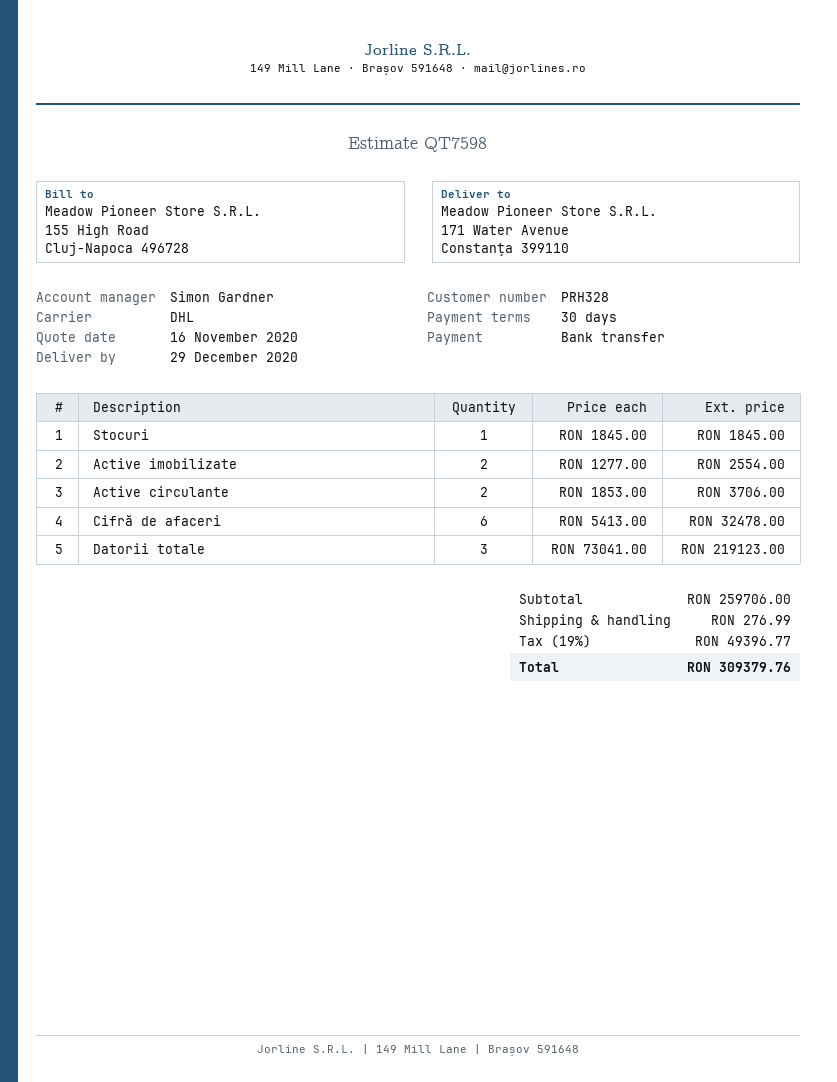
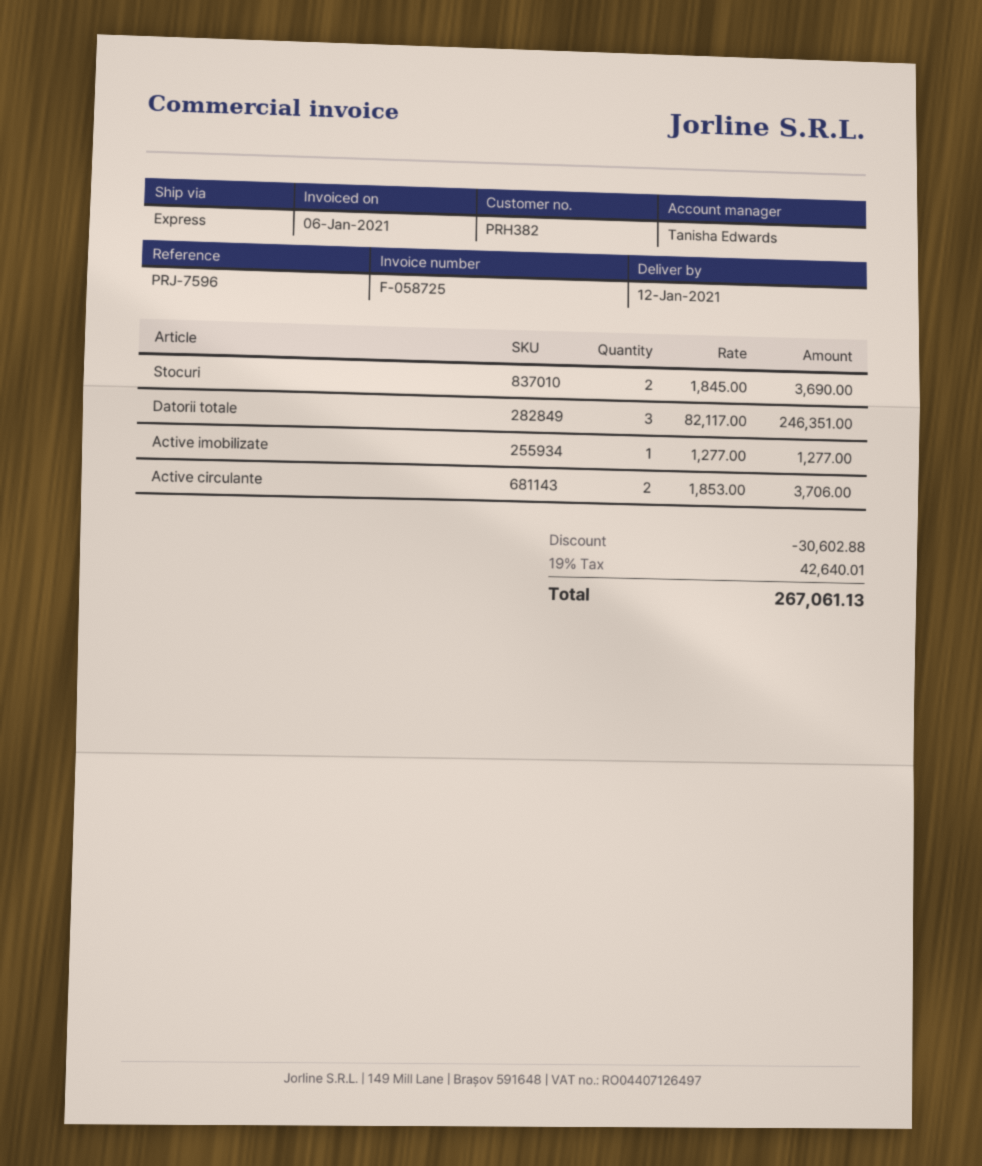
delivery date: 2020-12-29 -> 2021-01-12
customer number: PRH328 -> PRH382
sales rep: Simon Gardner -> Tanisha Edwards
shipping method: DHL -> express
Stocuri: 1 x 1845.00 = 1845.00 -> 2 x 1845.00 = 3690.00
Active imobilizate: 2 x 1277.00 = 2554.00 -> 1 x 1277.00 = 1277.00
Cifră de afaceri: 6 x 5413.00 = 32478.00 -> none
Datorii totale: 3 x 73041.00 = 219123.00 -> 3 x 82117.00 = 246351.00
discount: none -> 30602.88
shipping: 276.99 -> none
tax: 19% = 49396.77 -> 19% = 42640.01
total: 309379.76 -> 267061.13

